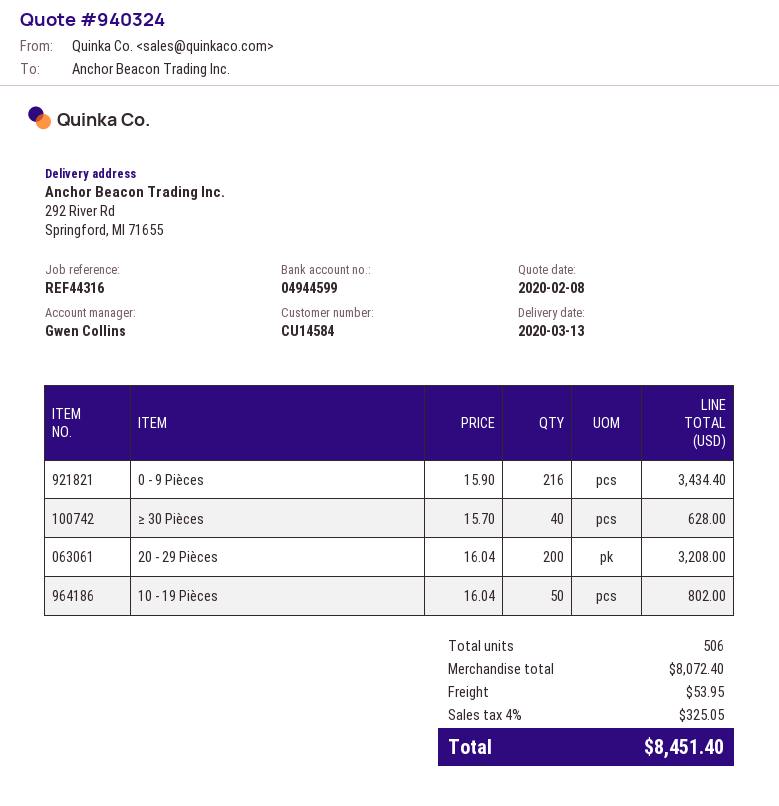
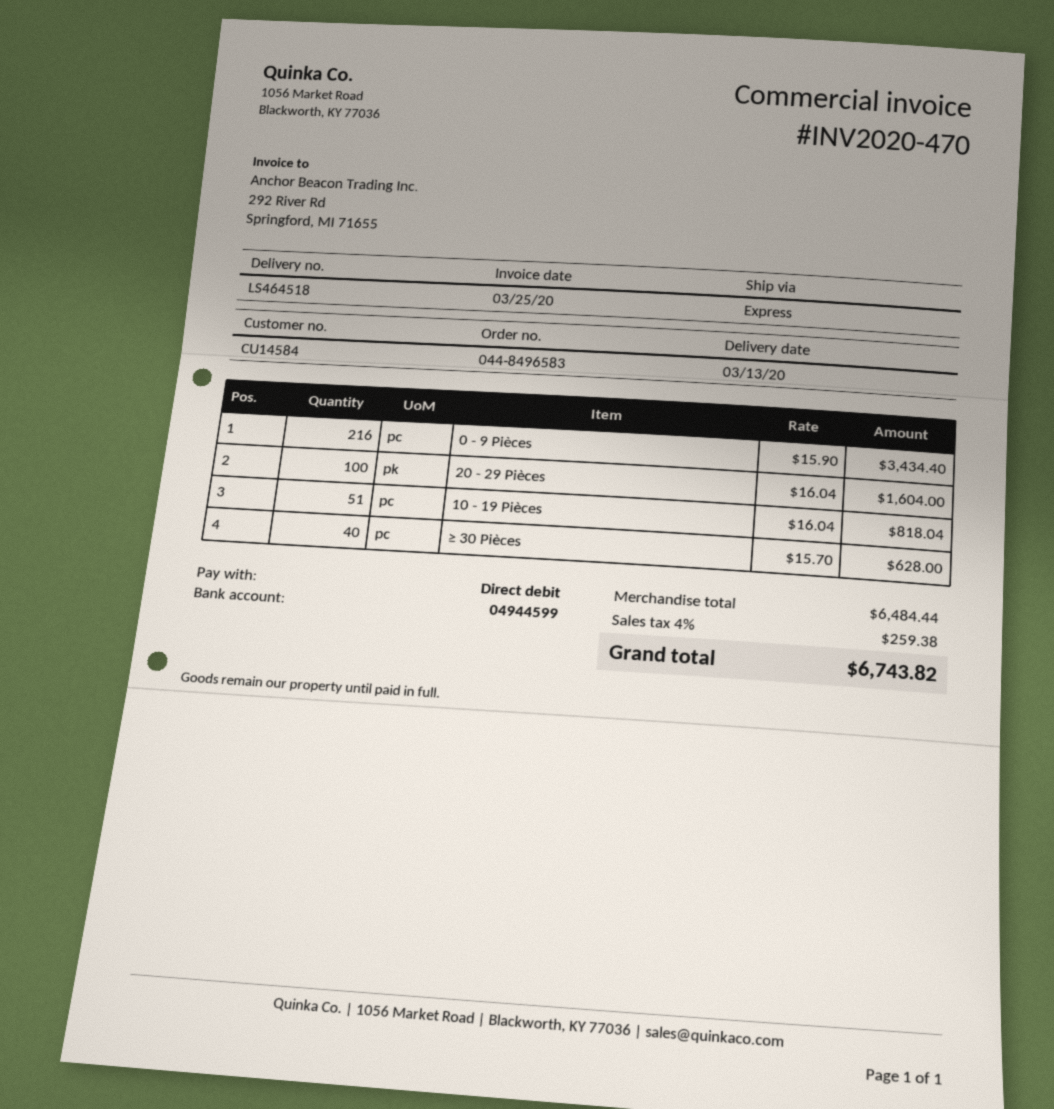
20 - 29 Pièces: 200 x 16.04 = 3208.00 -> 100 x 16.04 = 1604.00
10 - 19 Pièces: 50 x 16.04 = 802.00 -> 51 x 16.04 = 818.04
subtotal: 8072.40 -> 6484.44
shipping: 53.95 -> none
tax: 4% = 325.05 -> 4% = 259.38
total: 8451.40 -> 6743.82

